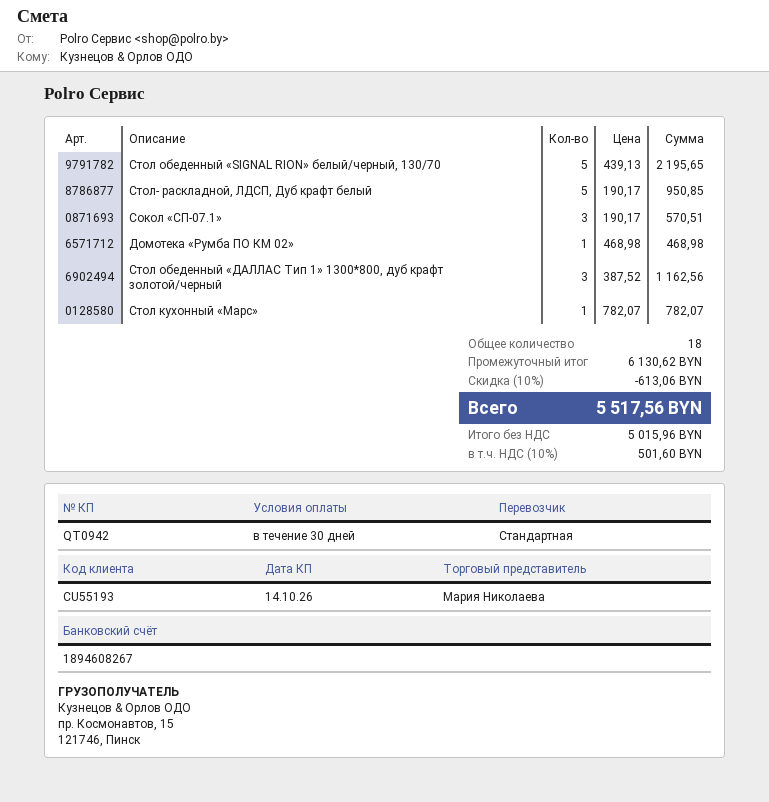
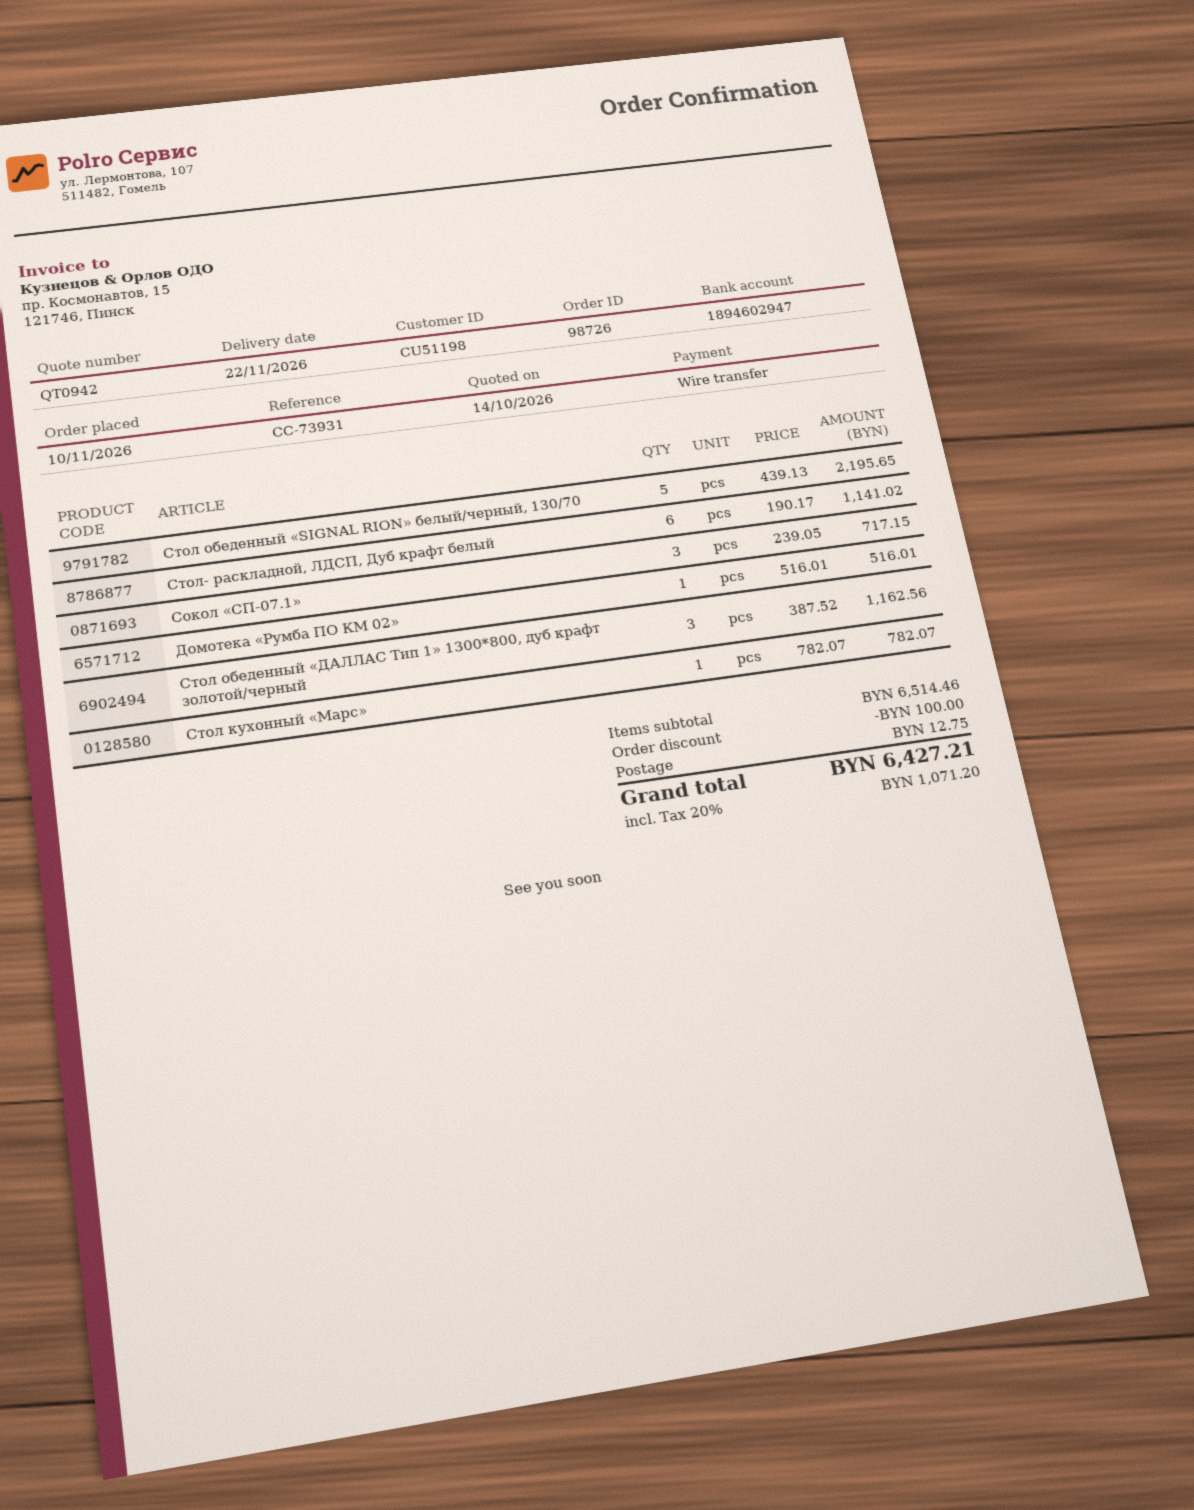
customer number: CU55193 -> CU51198
bank account: 1894608267 -> 1894602947
Стол- раскладной, ЛДСП, Дуб крафт белый: 5 x 190.17 = 950.85 -> 6 x 190.17 = 1141.02
Сокол «СП-07.1»: 3 x 190.17 = 570.51 -> 3 x 239.05 = 717.15
Домотека «Румба ПО КМ 02»: 1 x 468.98 = 468.98 -> 1 x 516.01 = 516.01
subtotal: 6130.62 -> 6514.46
discount: 613.06 -> 100.00
shipping: none -> 12.75
tax: 10% = 501.60 -> 20% = 1071.20
total: 5517.56 -> 6427.21

